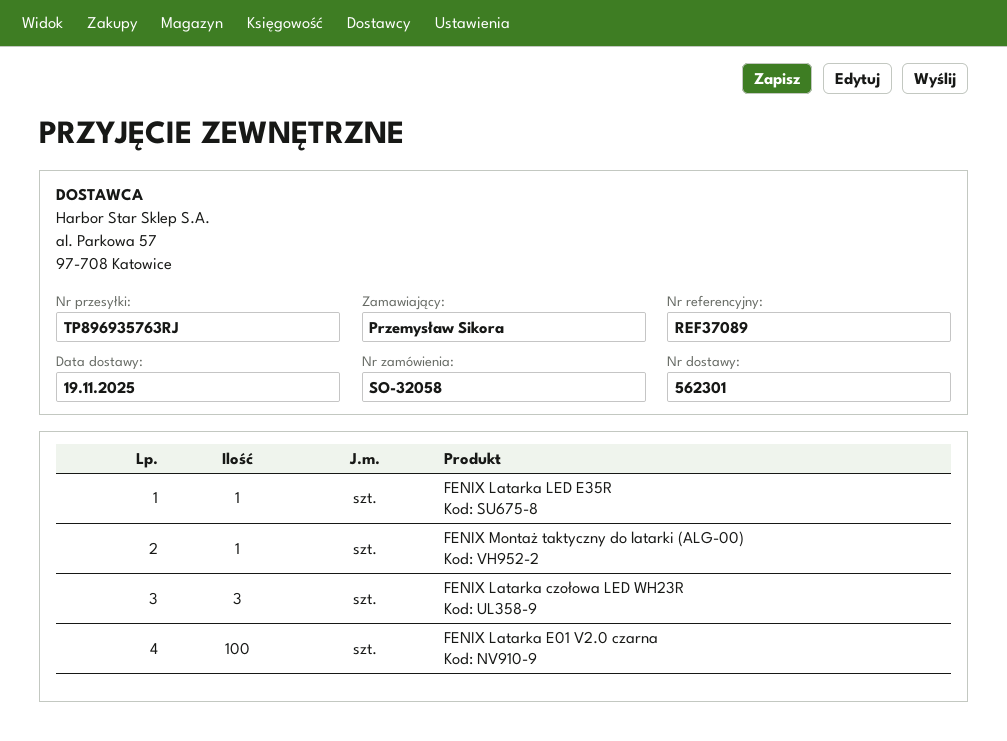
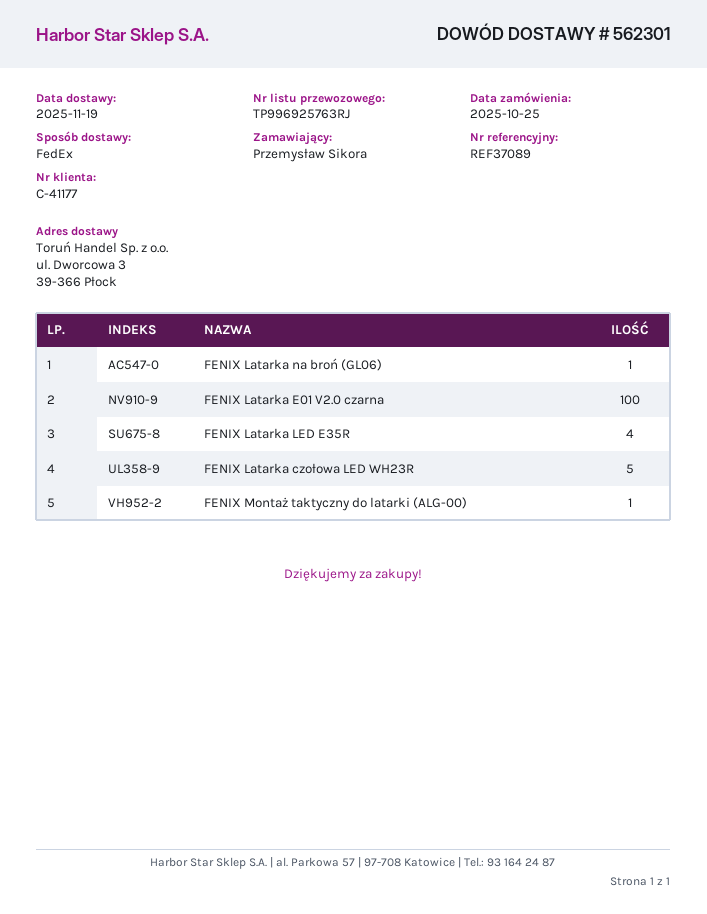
tracking number: TP896935763RJ -> TP996925763RJ
FENIX Latarka LED E35R: 1 -> 4
FENIX Latarka czołowa LED WH23R: 3 -> 5
FENIX Latarka na broń (GL06): none -> 1

